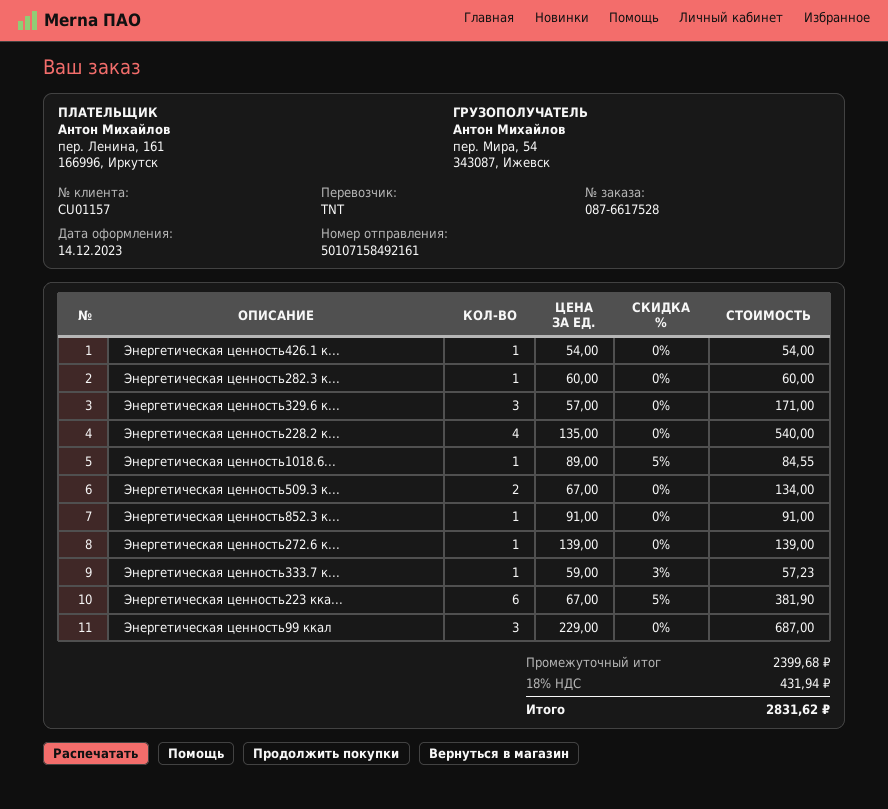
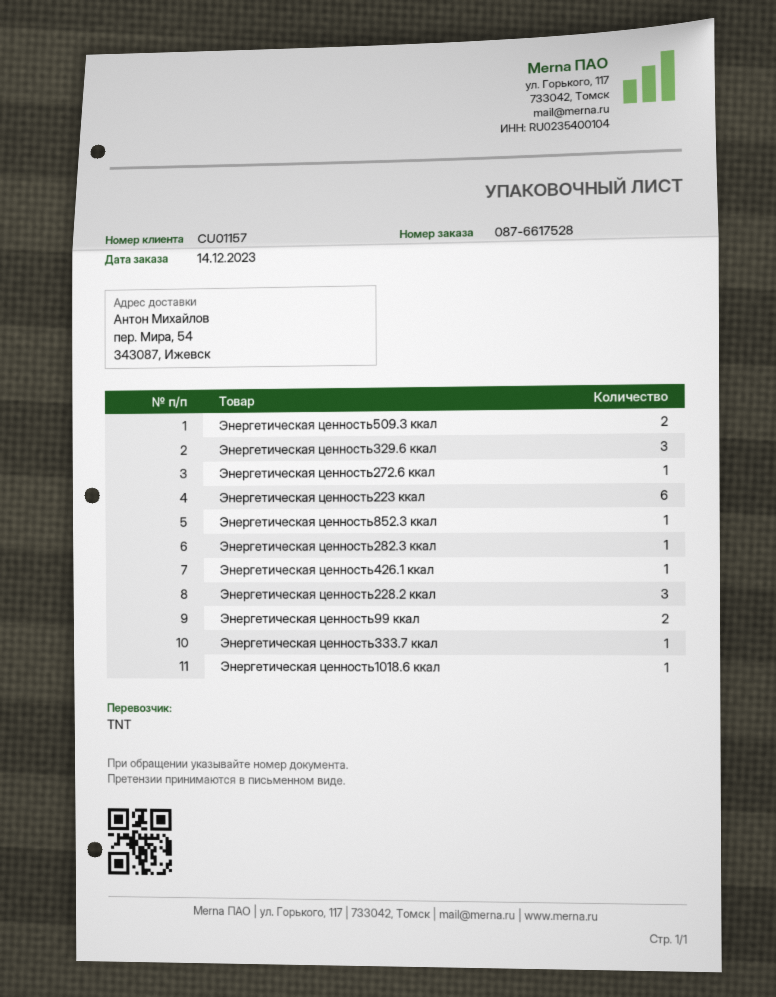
Энергетическая ценность228.2 к...: 4 -> 3
Энергетическая ценность99 ккал: 3 -> 2

